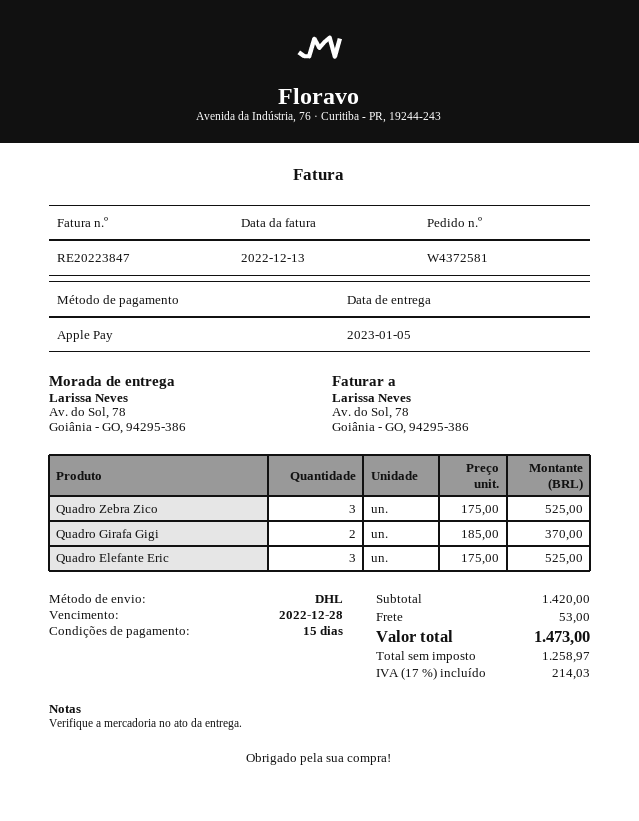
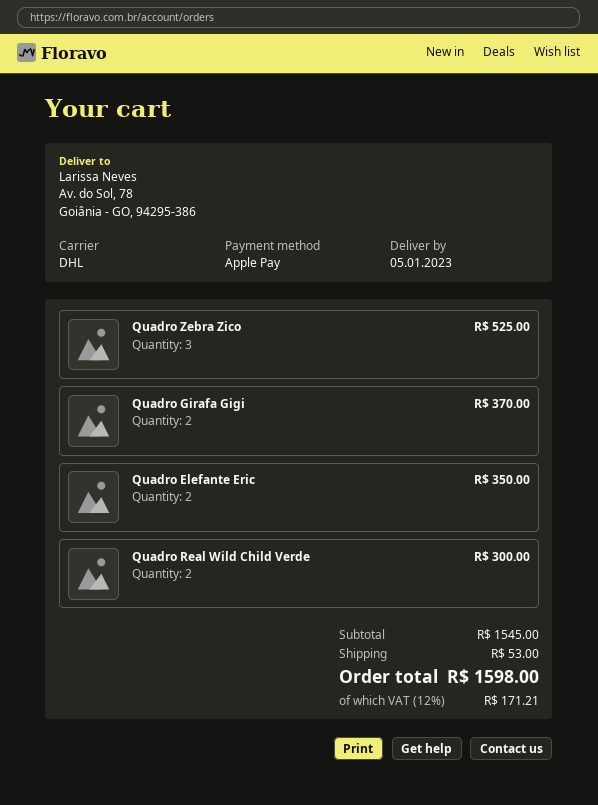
Quadro Elefante Eric: 3 for 525.00 -> 2 for 350.00
Quadro Real Wild Child Verde: none -> 2 for 300.00
subtotal: 1420.00 -> 1545.00
tax: 17% = 214.03 -> 12% = 171.21
total: 1473.00 -> 1598.00

